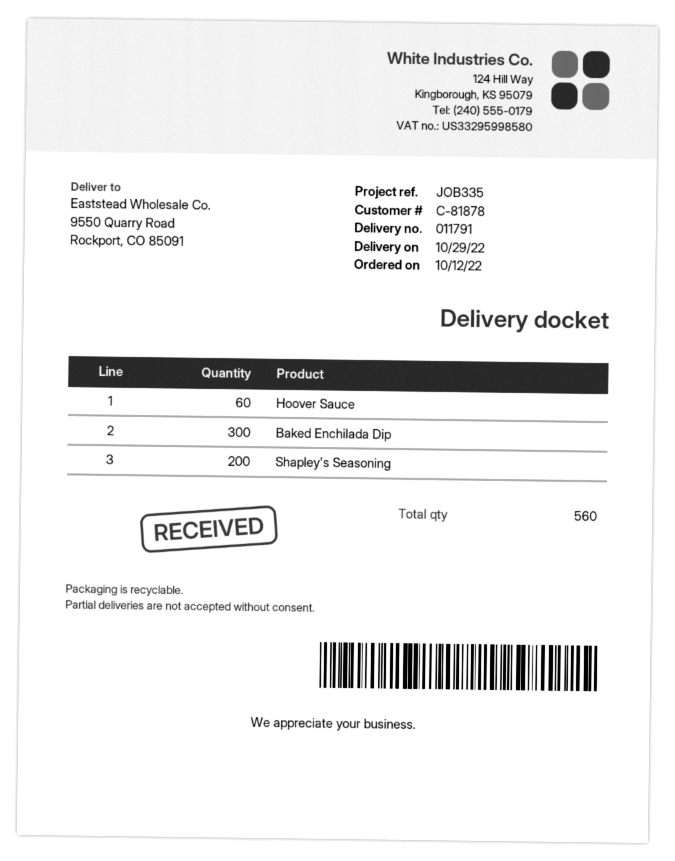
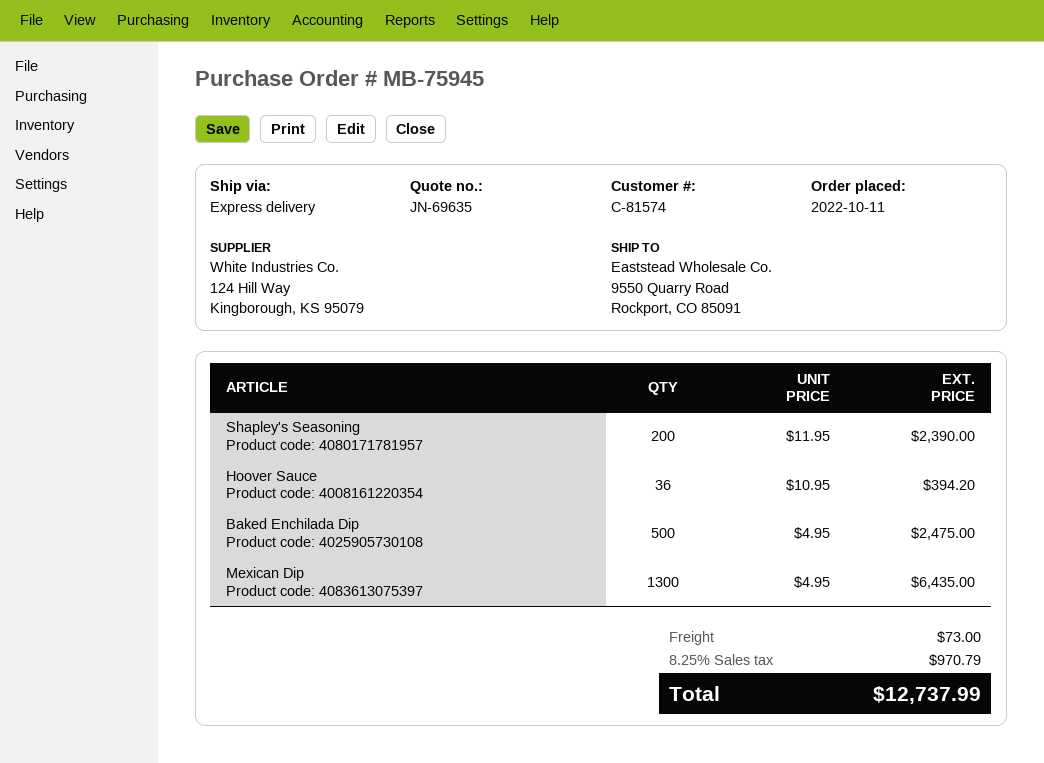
order date: 2022-10-12 -> 2022-10-11
customer number: C-81878 -> C-81574
Hoover Sauce: 60 -> 36
Baked Enchilada Dip: 300 -> 500
Mexican Dip: none -> 1300

